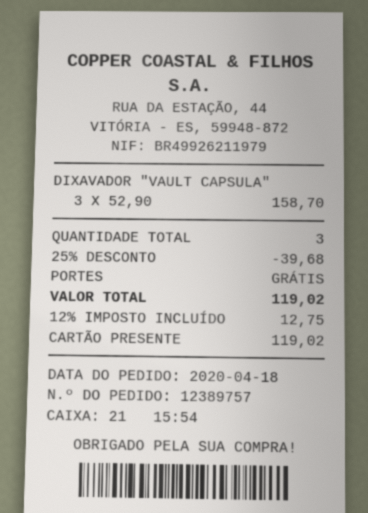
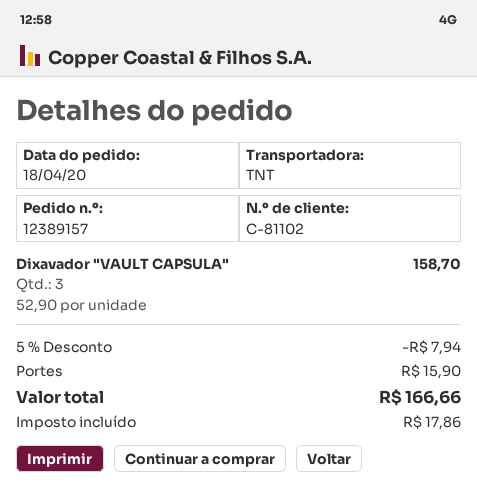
order number: 12389757 -> 12389157
discount: 25% = 39.68 -> 5% = 7.94
shipping: 0.00 -> 15.90
tax: 12.75 -> 17.86
total: 119.02 -> 166.66

